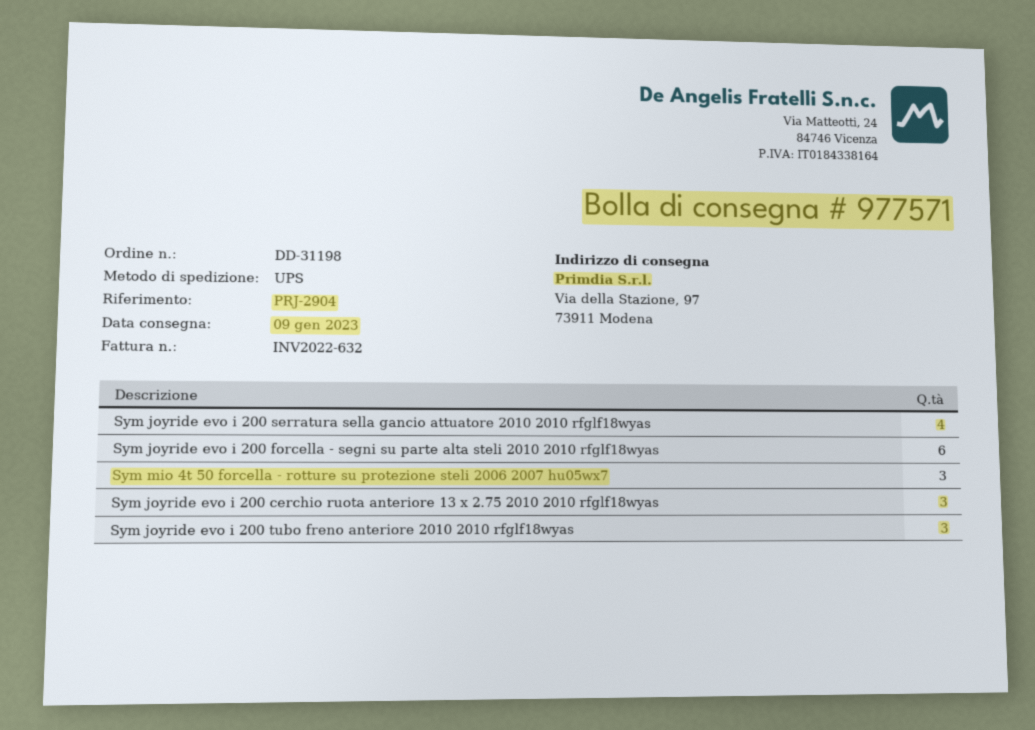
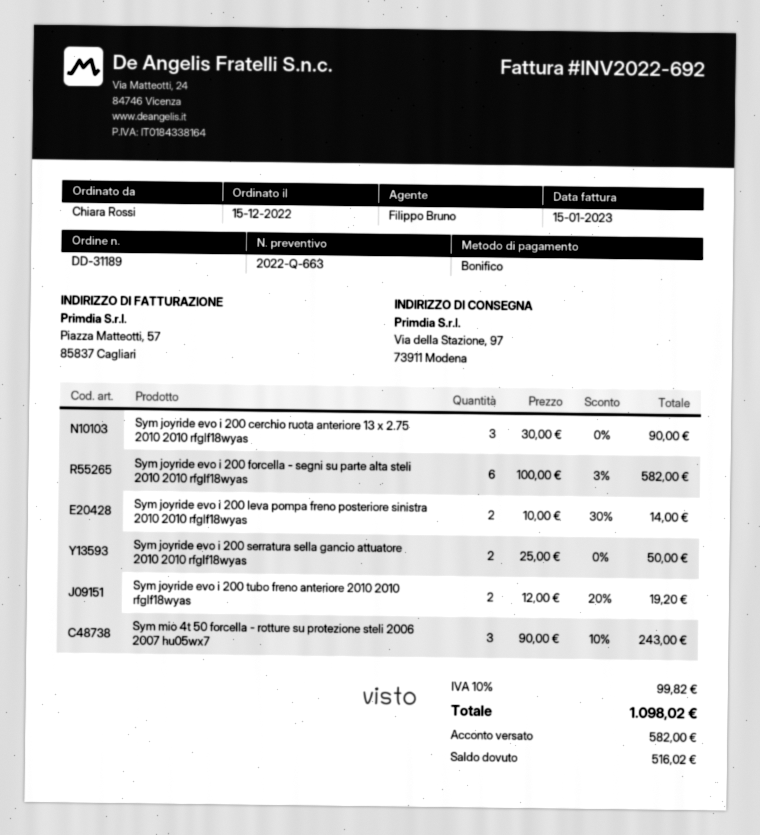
order number: DD-31198 -> DD-31189
invoice number: INV2022-632 -> INV2022-692
Sym joyride evo i 200 serratura sella gancio attuatore 2010 2010 rfglf18wyas: 4 -> 2
Sym joyride evo i 200 tubo freno anteriore 2010 2010 rfglf18wyas: 3 -> 2
Sym joyride evo i 200 leva pompa freno posteriore sinistra 2010 2010 rfglf18wyas: none -> 2

